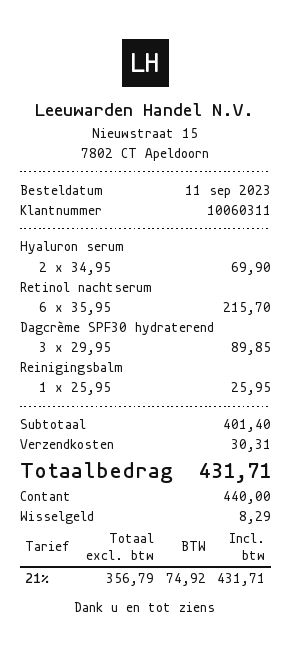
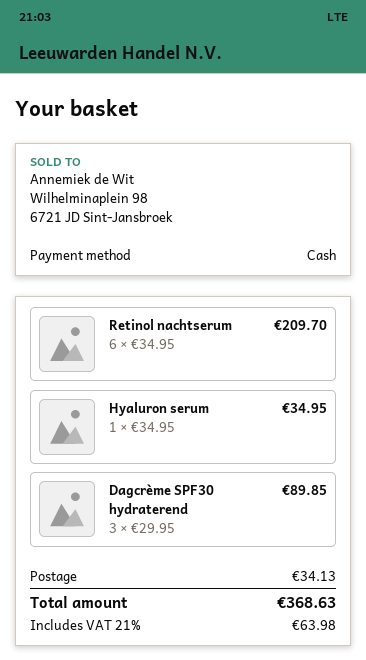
Hyaluron serum: 2 x 34.95 = 69.90 -> 1 x 34.95 = 34.95
Retinol nachtserum: 6 x 35.95 = 215.70 -> 6 x 34.95 = 209.70
Reinigingsbalm: 1 x 25.95 = 25.95 -> none
shipping: 30.31 -> 34.13
tax: 21% = 74.92 -> 21% = 63.98
total: 431.71 -> 368.63

